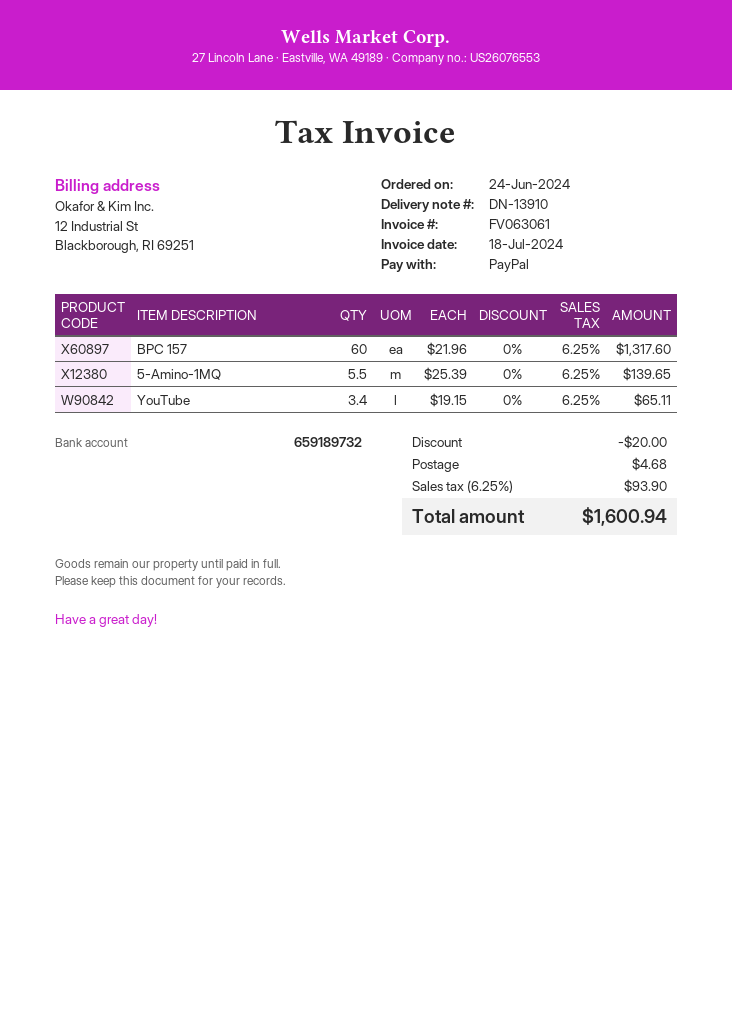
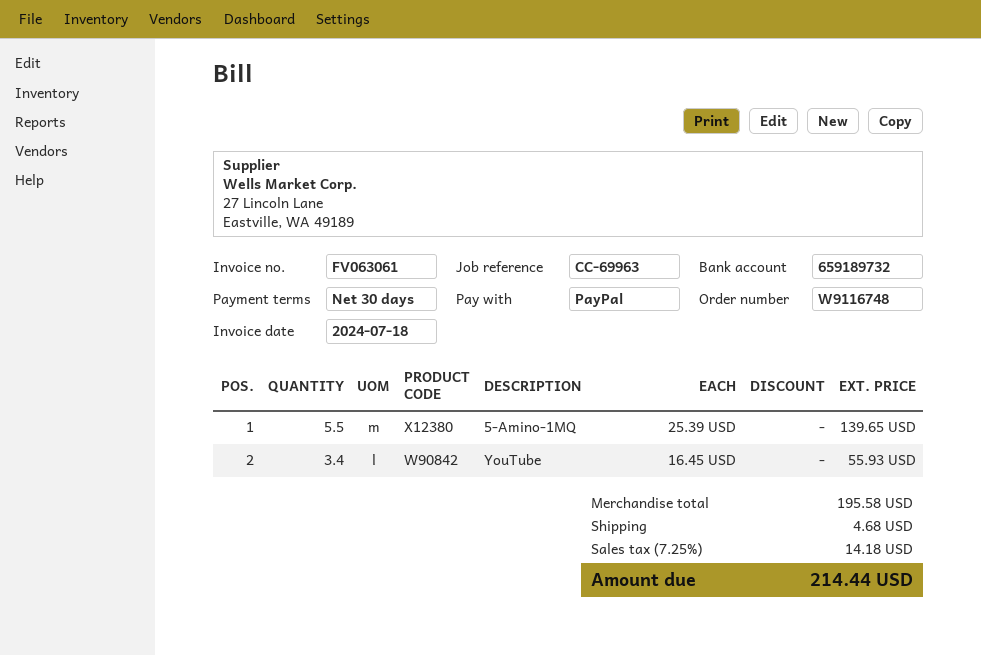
BPC 157: 60 x 21.96 = 1317.60 -> none
YouTube: 3.4 x 19.15 = 65.11 -> 3.4 x 16.45 = 55.93
discount: 20.00 -> none
tax: 6.25% = 93.90 -> 7.25% = 14.18
total: 1600.94 -> 214.44

